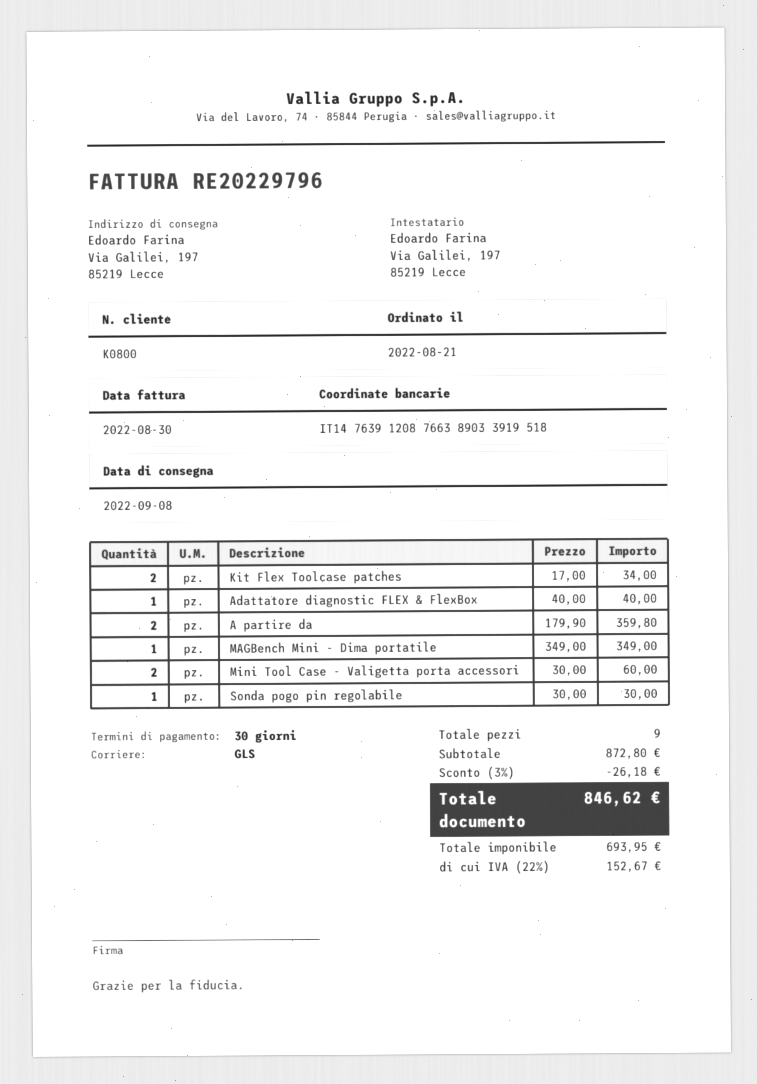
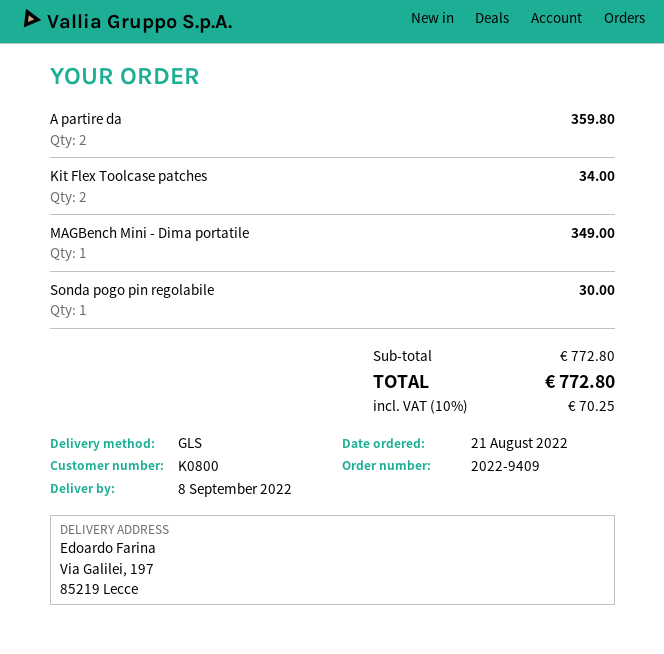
Adattatore diagnostic FLEX & FlexBox: 1 for 40.00 -> none
Mini Tool Case - Valigetta porta accessori: 2 for 60.00 -> none
subtotal: 872.80 -> 772.80
discount: 3% = 26.18 -> none
tax: 22% = 152.67 -> 10% = 70.25
total: 846.62 -> 772.80

